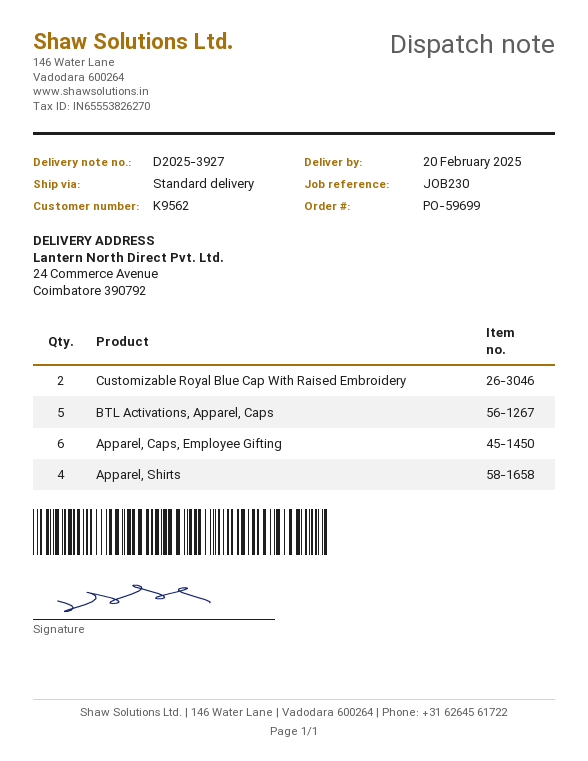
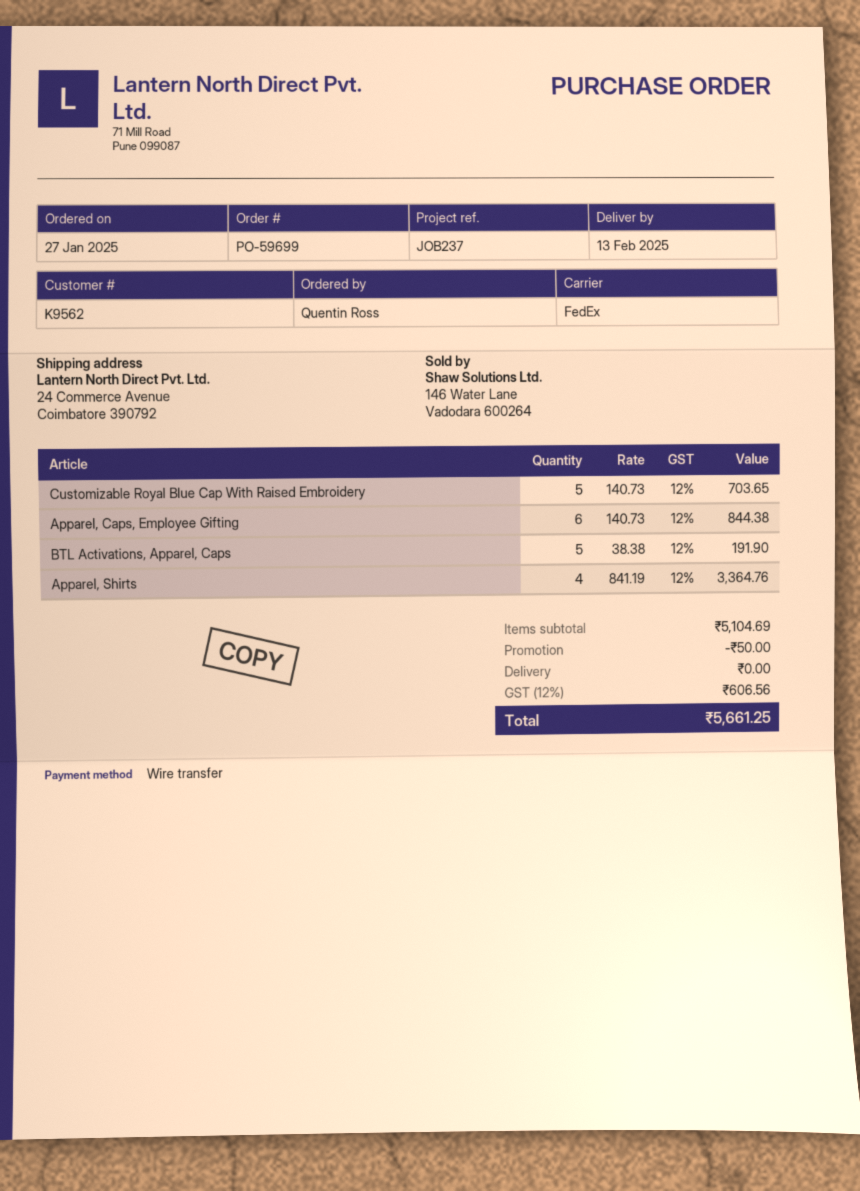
delivery date: 2025-02-20 -> 2025-02-13
reference: JOB230 -> JOB237
shipping method: standard -> FedEx
Customizable Royal Blue Cap With Raised Embroidery: 2 -> 5

